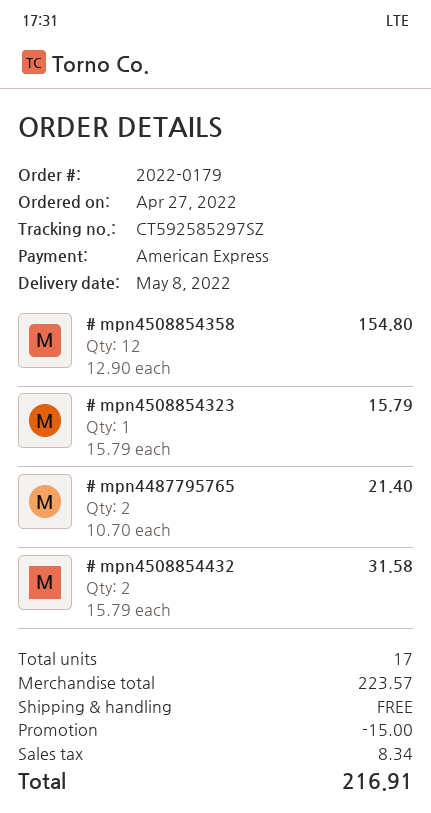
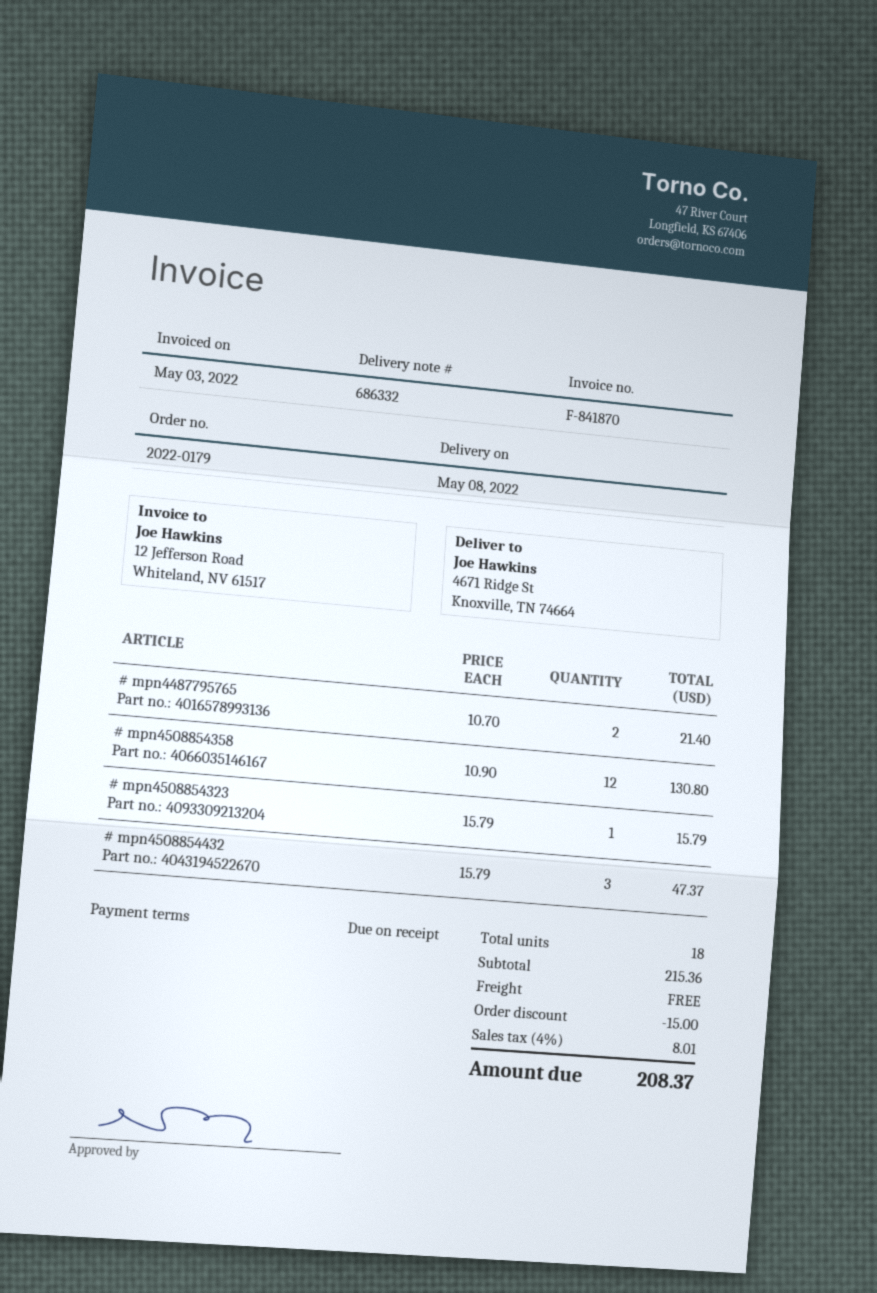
# mpn4508854358: 12 x 12.90 = 154.80 -> 12 x 10.90 = 130.80
# mpn4508854432: 2 x 15.79 = 31.58 -> 3 x 15.79 = 47.37
total quantity: 17 -> 18
subtotal: 223.57 -> 215.36
tax: 8.34 -> 8.01
total: 216.91 -> 208.37

